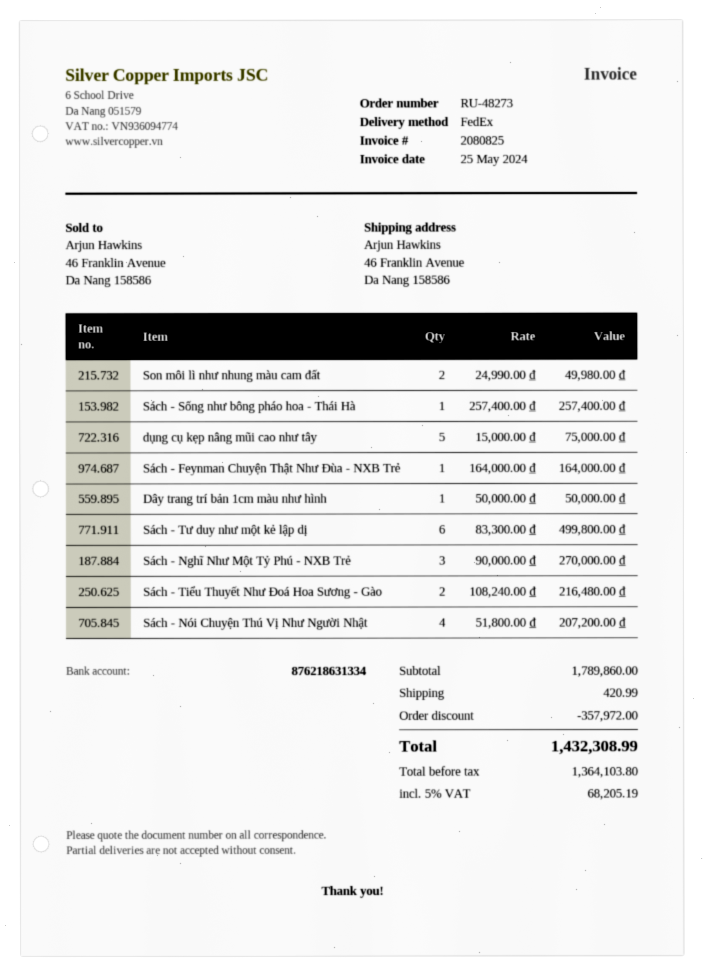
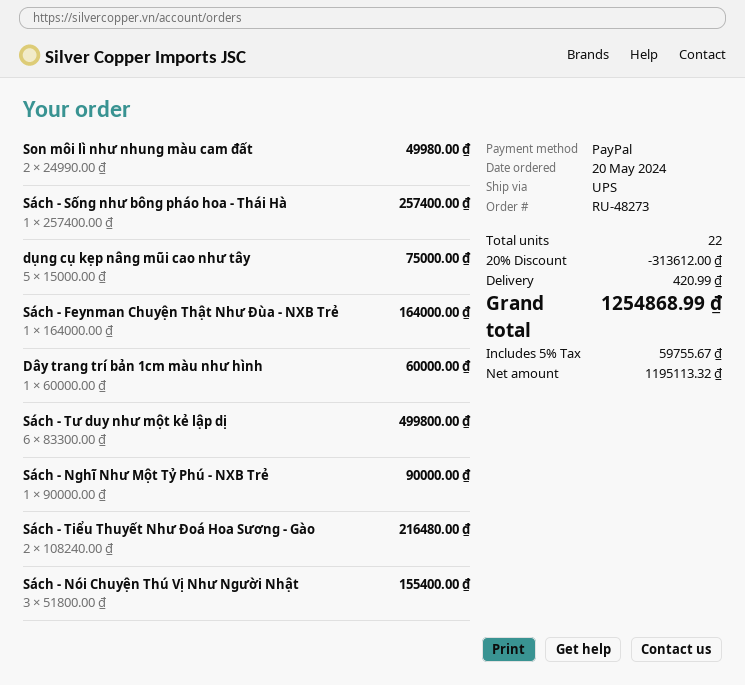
shipping method: FedEx -> UPS
Dây trang trí bản 1cm màu như hình: 1 x 50000.00 = 50000.00 -> 1 x 60000.00 = 60000.00
Sách - Nghĩ Như Một Tỷ Phú - NXB Trẻ: 3 x 90000.00 = 270000.00 -> 1 x 90000.00 = 90000.00
Sách - Nói Chuyện Thú Vị Như Người Nhật: 4 x 51800.00 = 207200.00 -> 3 x 51800.00 = 155400.00
discount: 357972.00 -> 313612.00
net: 1364103.80 -> 1195113.32
tax: 5% = 68205.19 -> 5% = 59755.67
total: 1432308.99 -> 1254868.99

